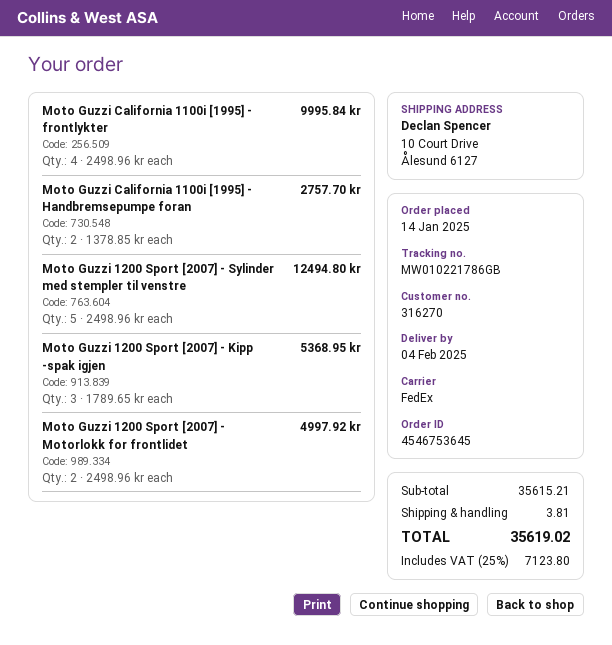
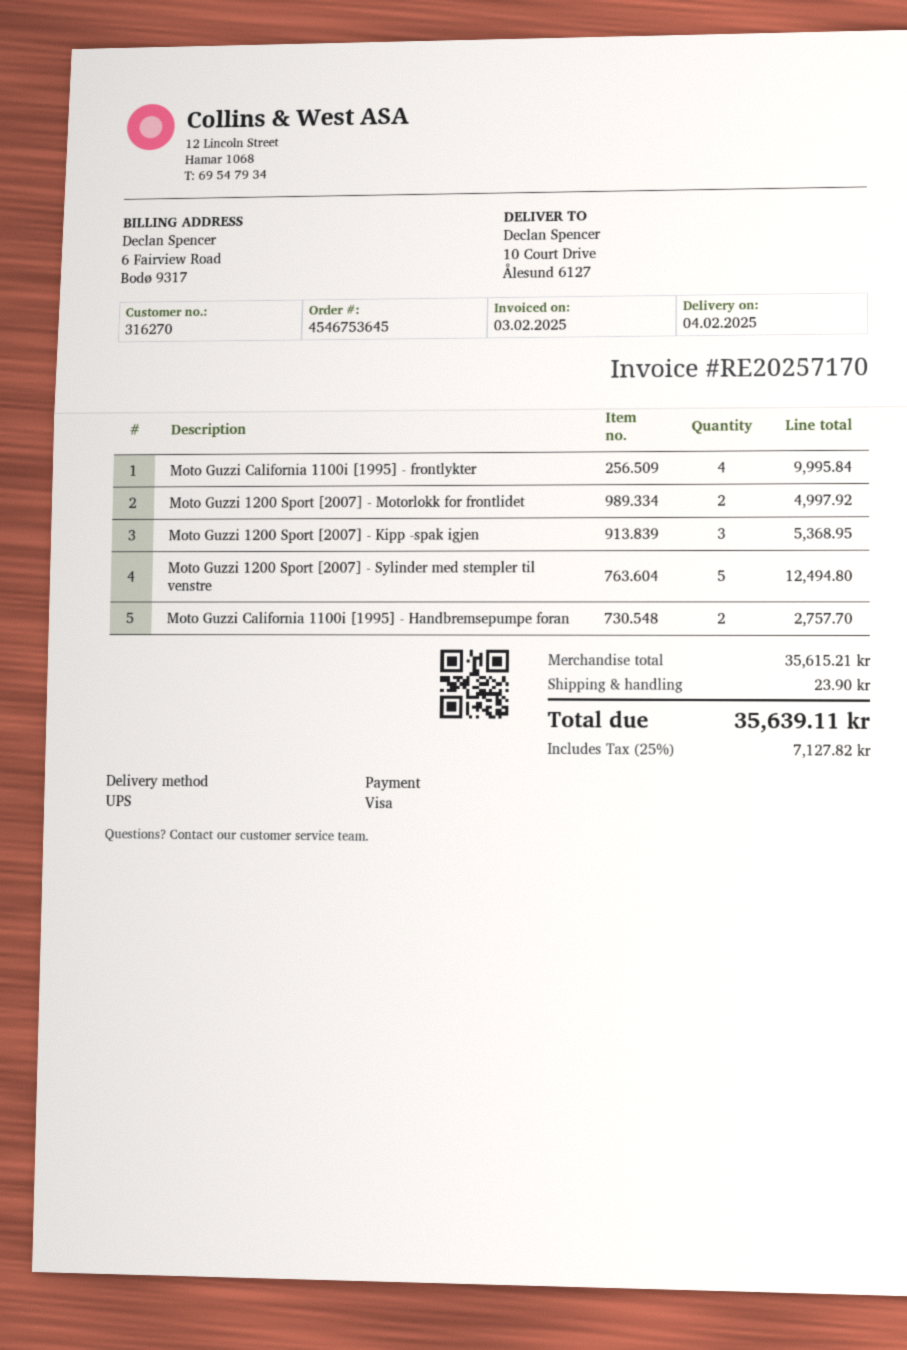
shipping method: FedEx -> UPS
shipping: 3.81 -> 23.90
tax: 25% = 7123.80 -> 25% = 7127.82
total: 35619.02 -> 35639.11

